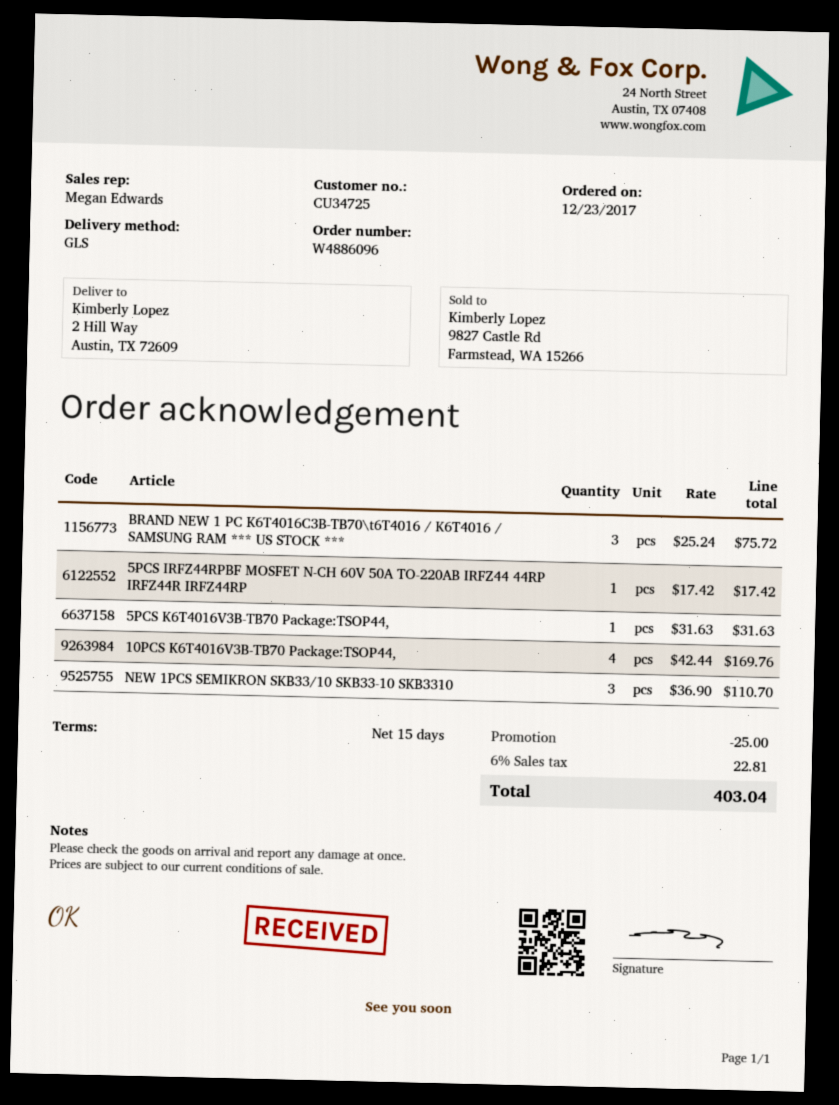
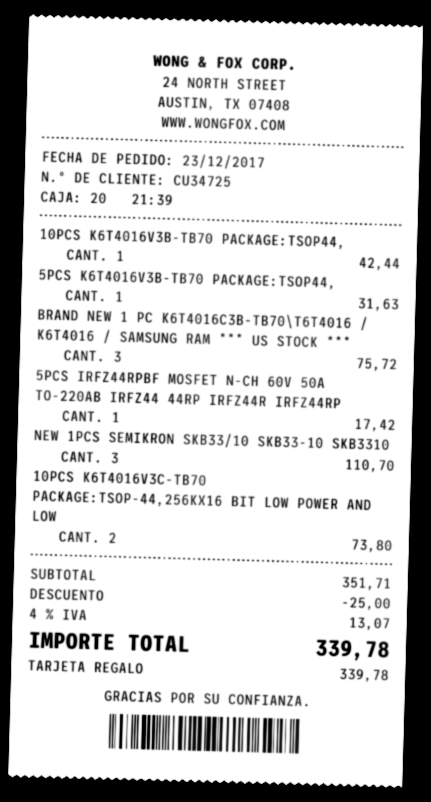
10PCS K6T4016V3B-TB70 Package:TSOP44,: 4 for 169.76 -> 1 for 42.44
10PCS K6T4016V3C-TB70 PACKAGE:TSOP-44,256KX16 BIT LOW POWER AND LOW: none -> 2 for 73.80
tax: 6% = 22.81 -> 4% = 13.07
total: 403.04 -> 339.78

